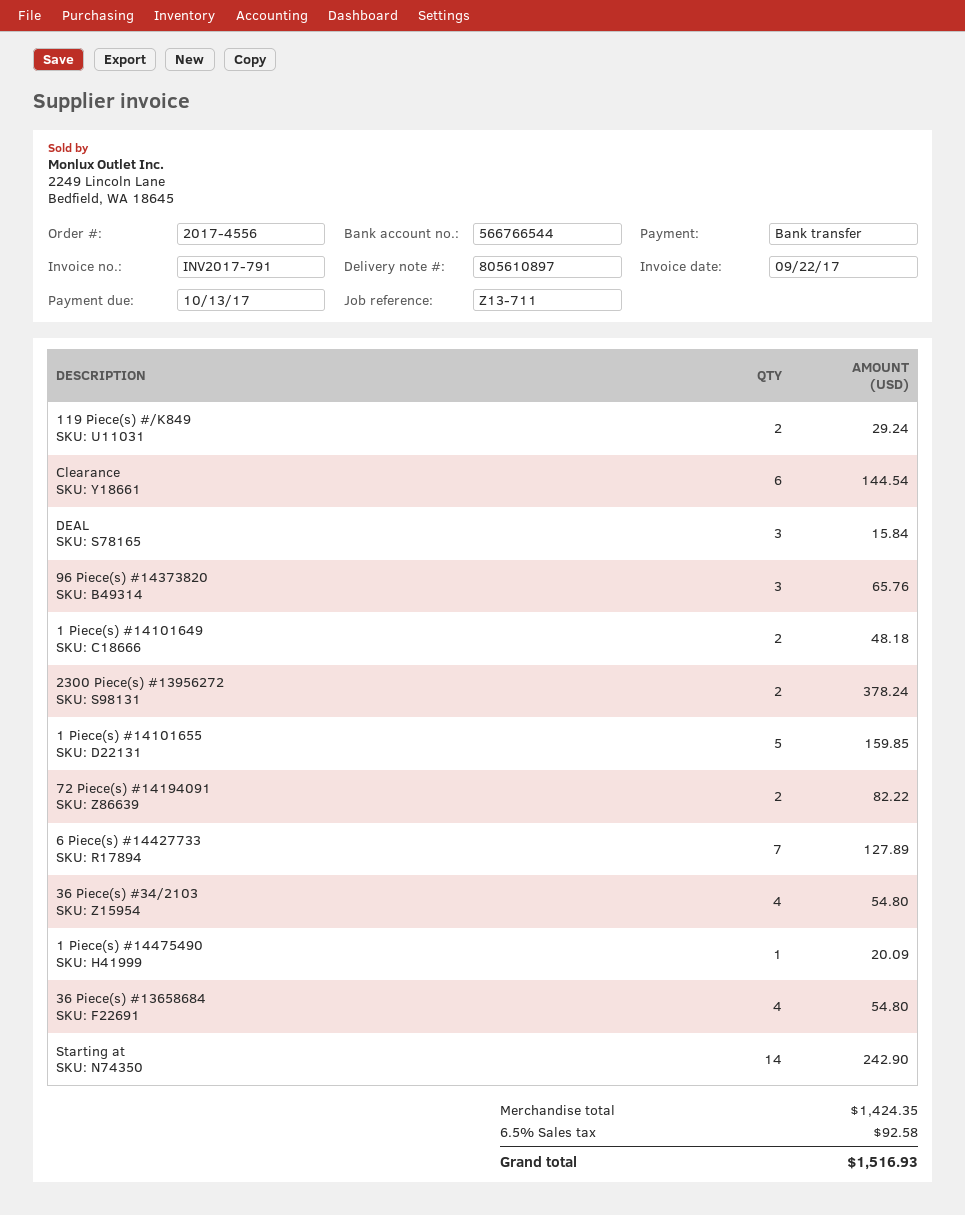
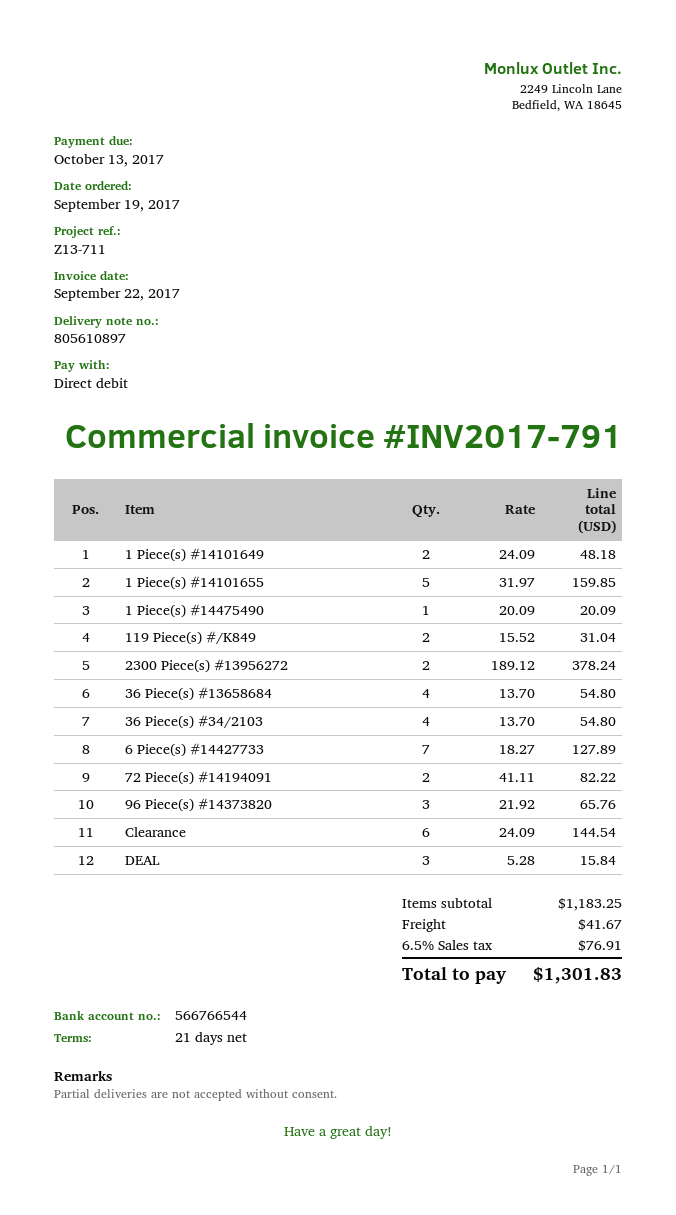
payment method: bank transfer -> direct debit
119 Piece(s) #/K849: 2 for 29.24 -> 2 for 31.04
Starting at: 14 for 242.90 -> none
subtotal: 1424.35 -> 1183.25
shipping: none -> 41.67
tax: 6.5% = 92.58 -> 6.5% = 76.91
total: 1516.93 -> 1301.83

